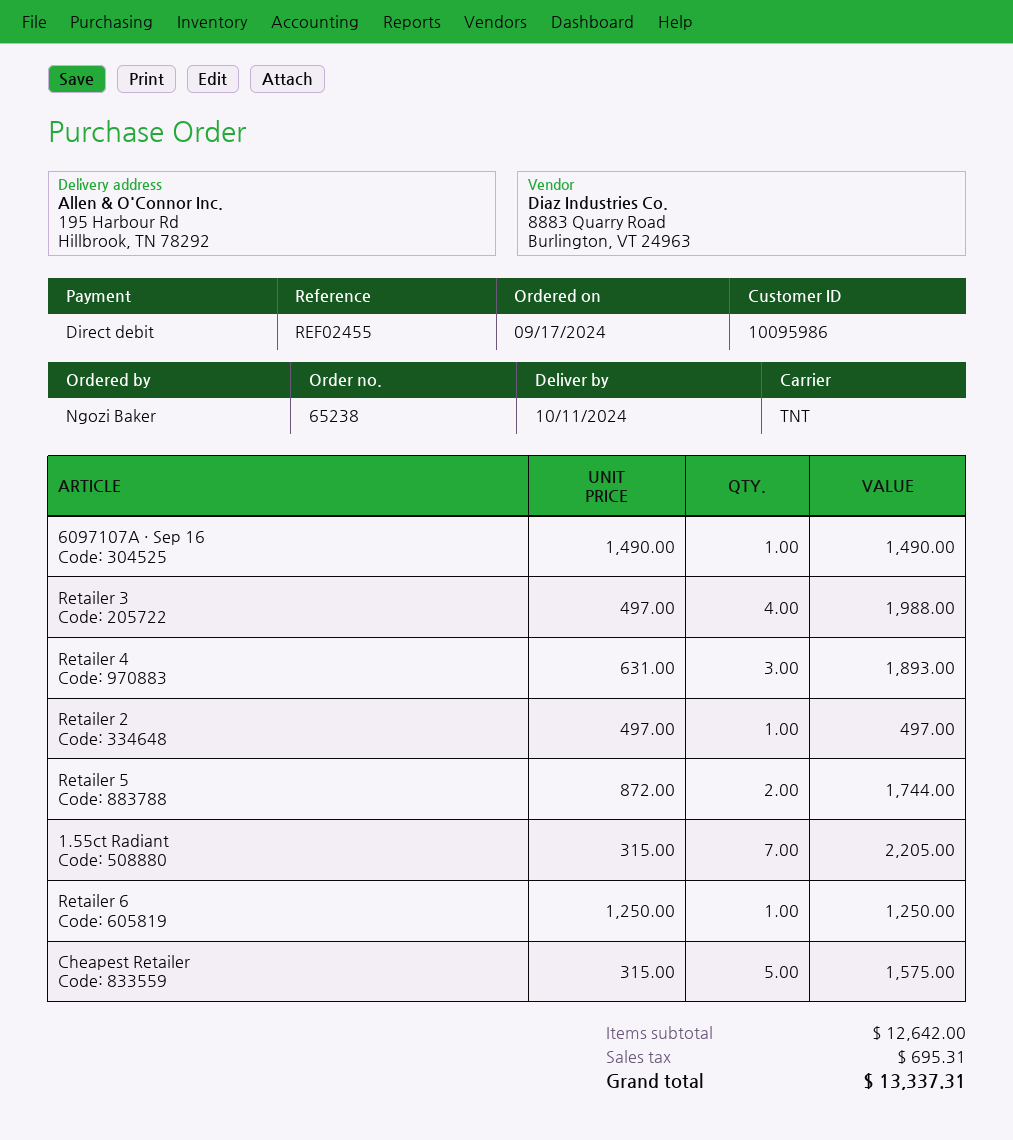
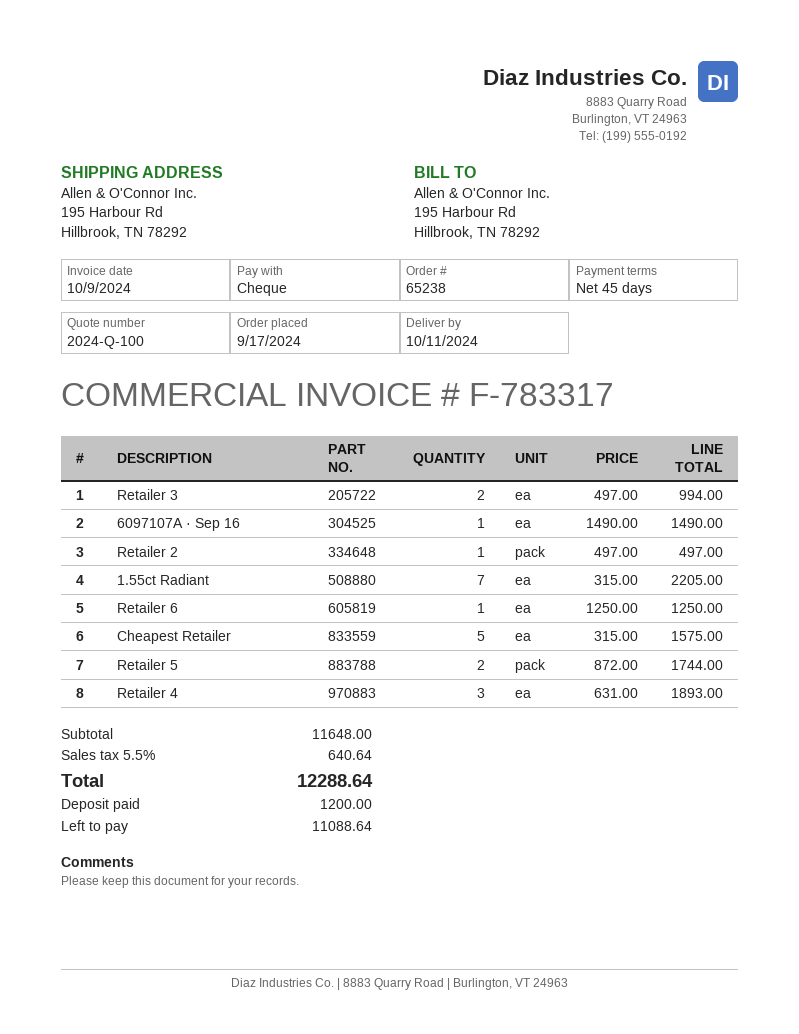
payment method: direct debit -> cheque
Retailer 3: 4 x 497.00 = 1988.00 -> 2 x 497.00 = 994.00
subtotal: 12642.00 -> 11648.00
tax: 695.31 -> 640.64
total: 13337.31 -> 12288.64

